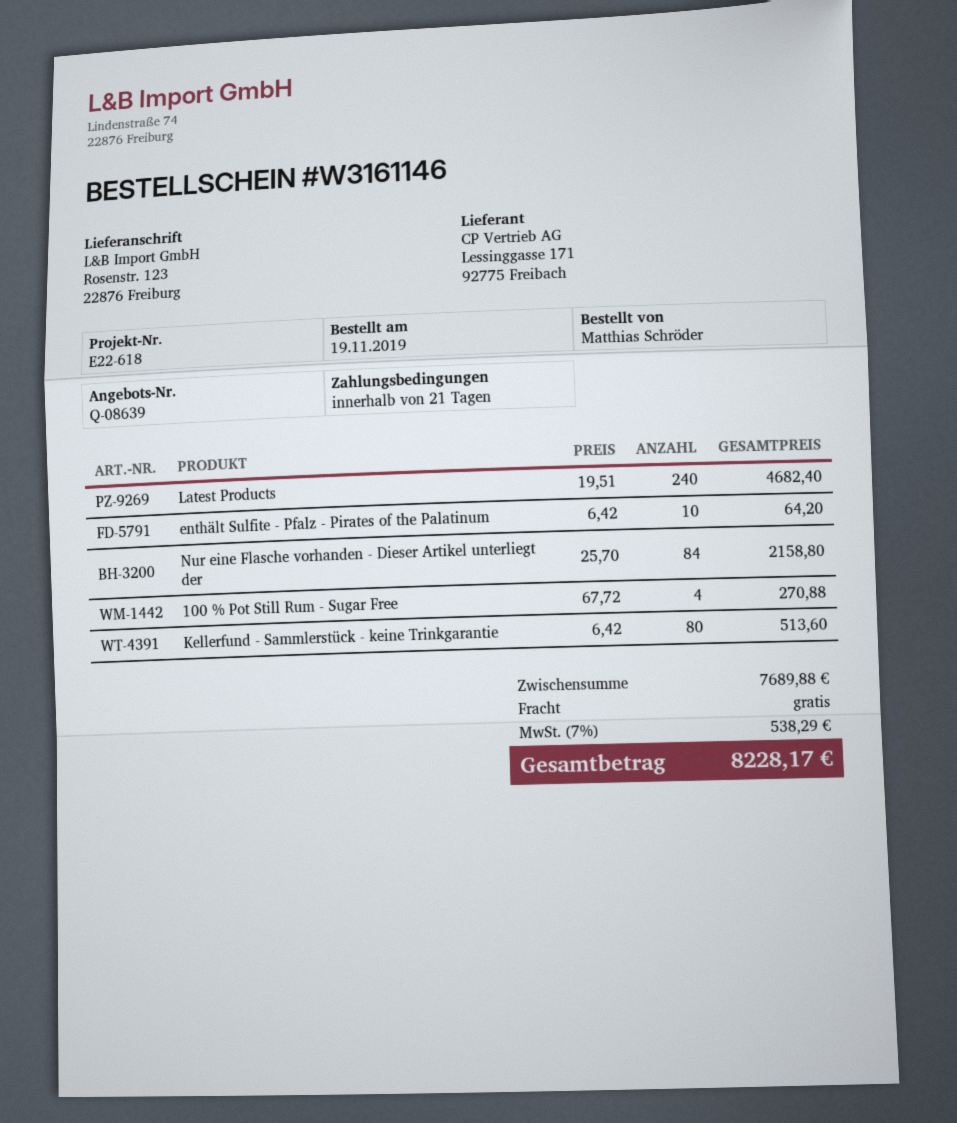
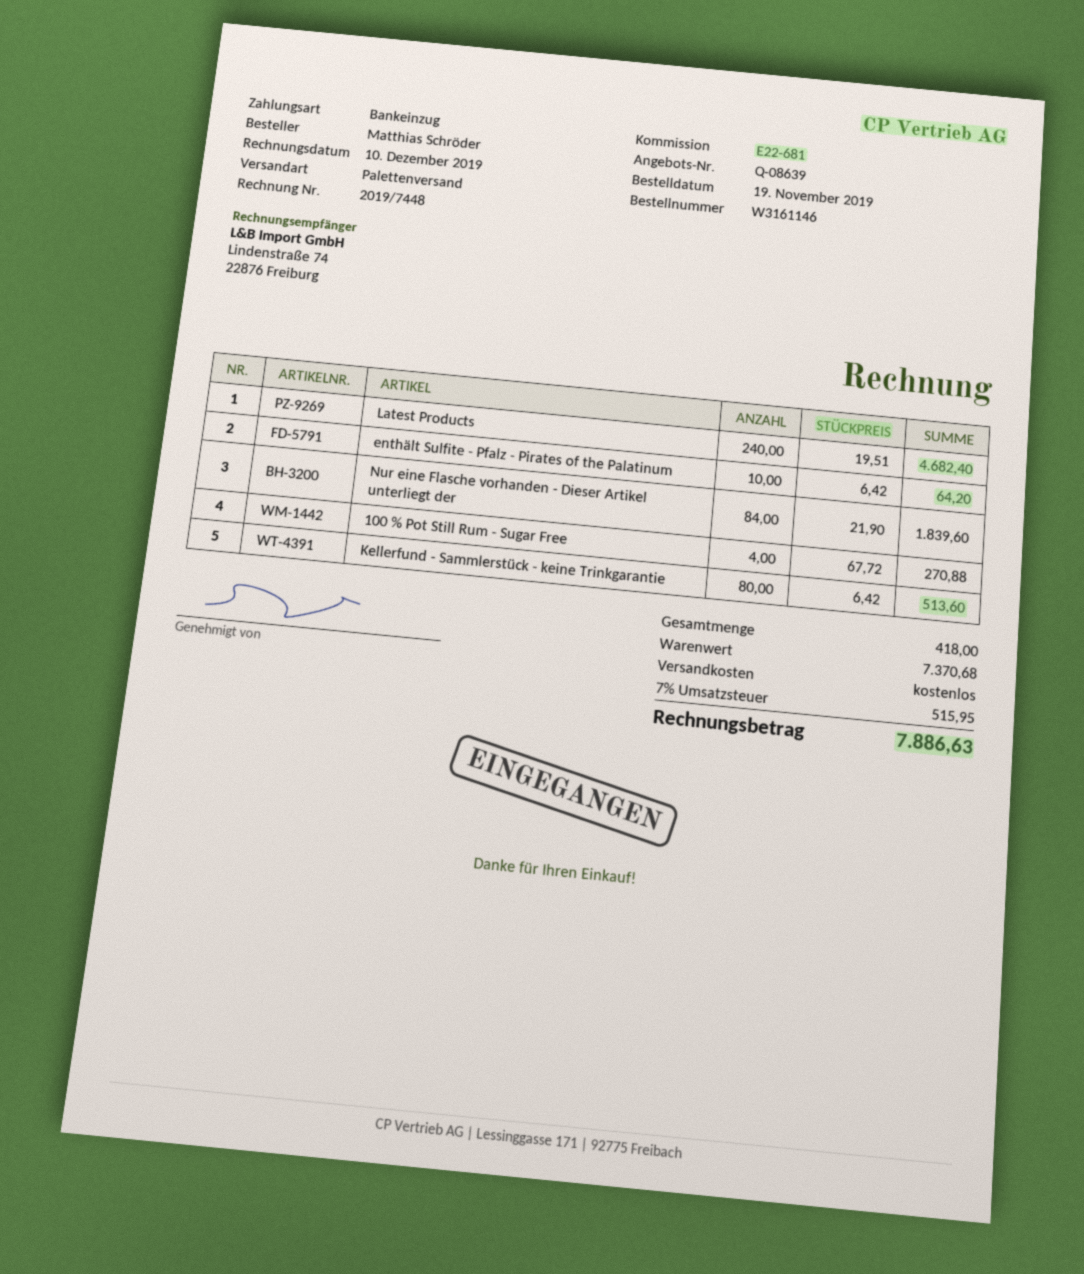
reference: E22-618 -> E22-681
Nur eine Flasche vorhanden - Dieser Artikel unterliegt der: 84 x 25.70 = 2158.80 -> 84 x 21.90 = 1839.60
subtotal: 7689.88 -> 7370.68
tax: 7% = 538.29 -> 7% = 515.95
total: 8228.17 -> 7886.63

